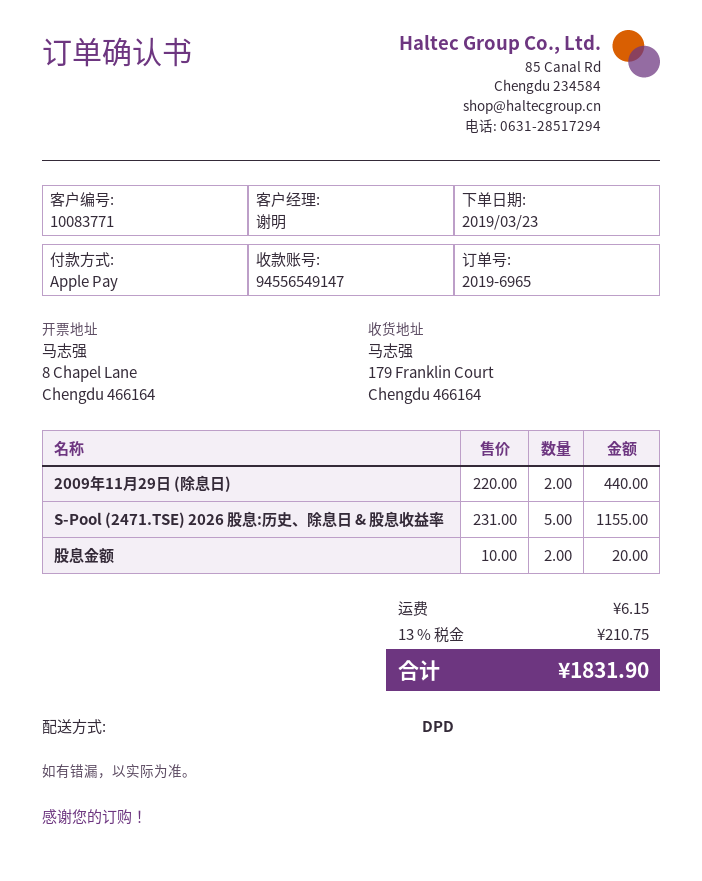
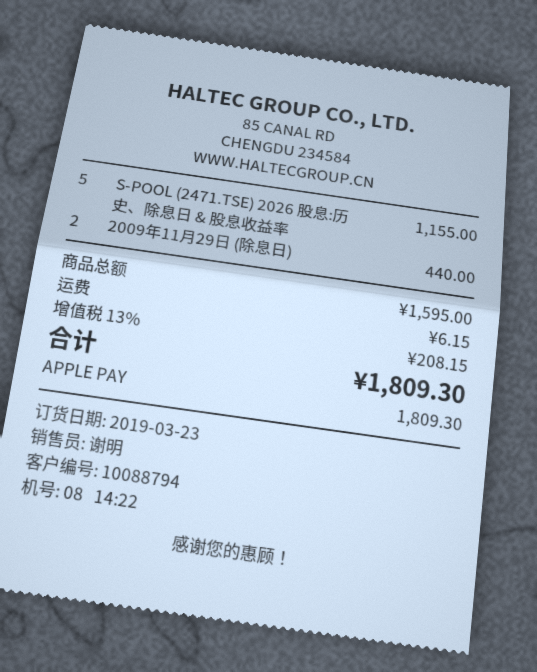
customer number: 10083771 -> 10088794
股息金额: 2 for 20.00 -> none
tax: 13% = 210.75 -> 13% = 208.15
total: 1831.90 -> 1809.30

